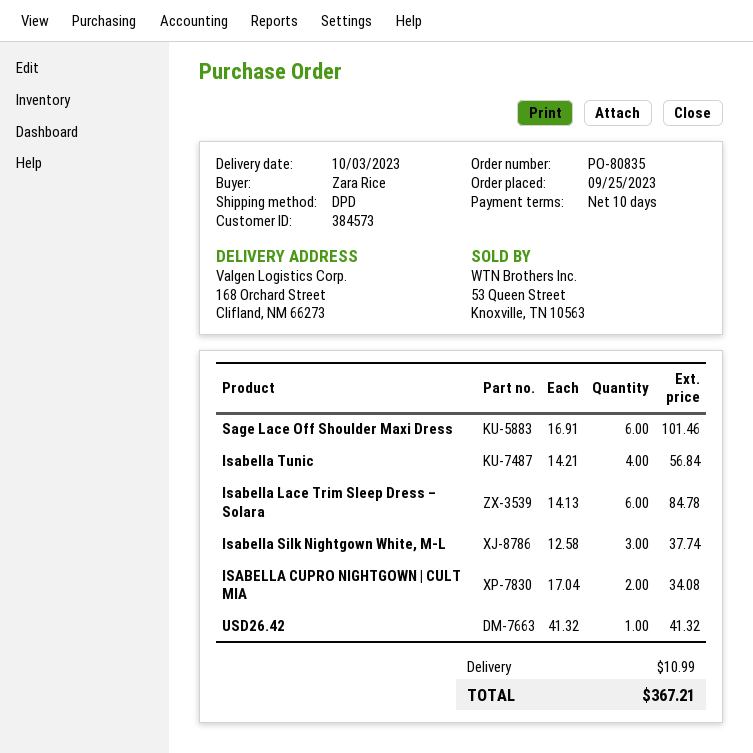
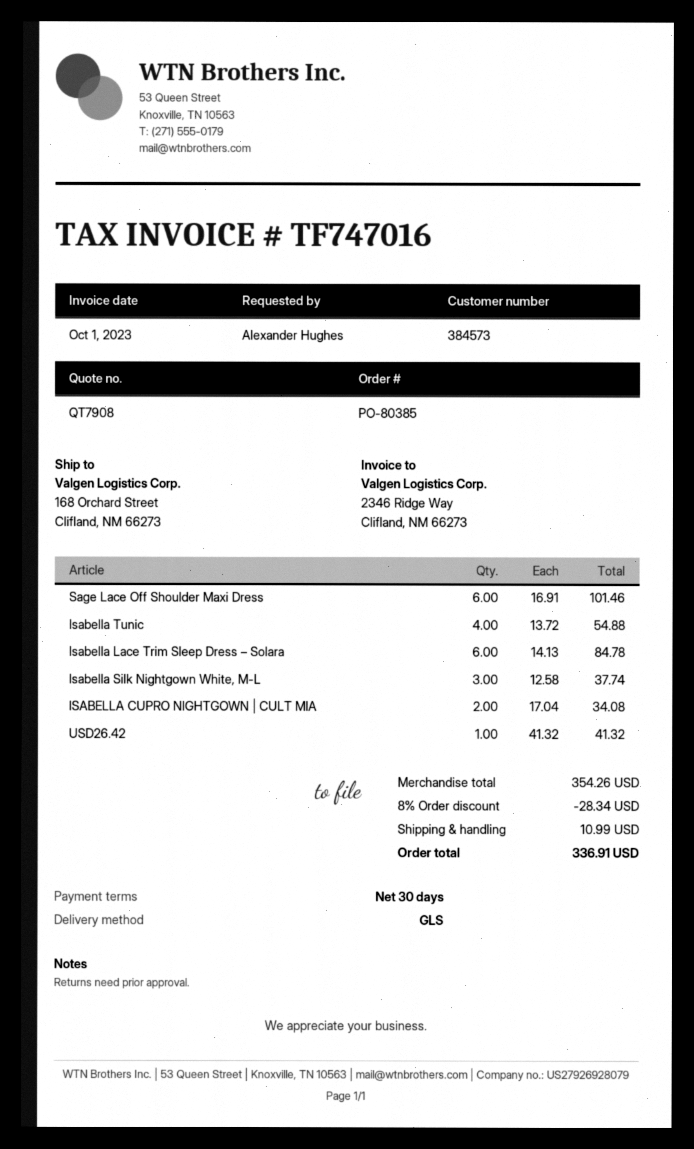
order number: PO-80835 -> PO-80385
payment terms: 10 days -> 30 days
ordered by: Zara Rice -> Alexander Hughes
shipping method: DPD -> GLS
Isabella Tunic: 4 x 14.21 = 56.84 -> 4 x 13.72 = 54.88
discount: none -> 8% = 28.34
total: 367.21 -> 336.91

